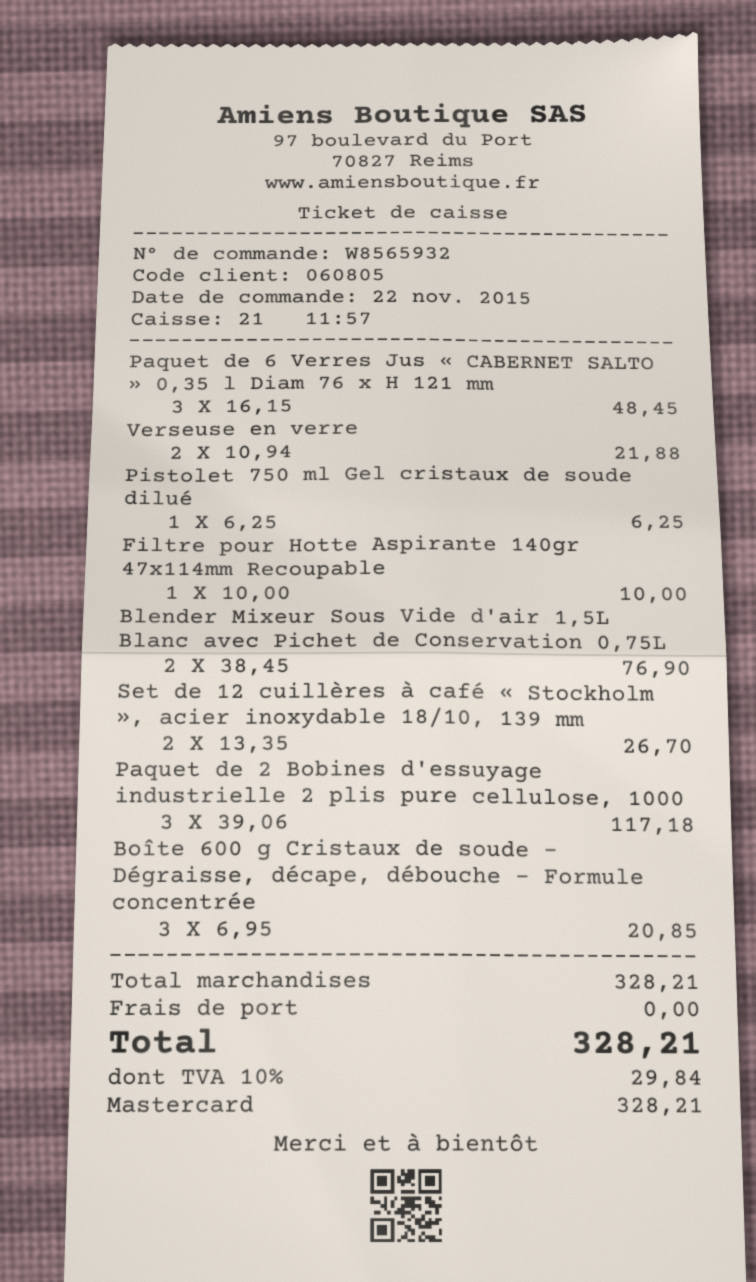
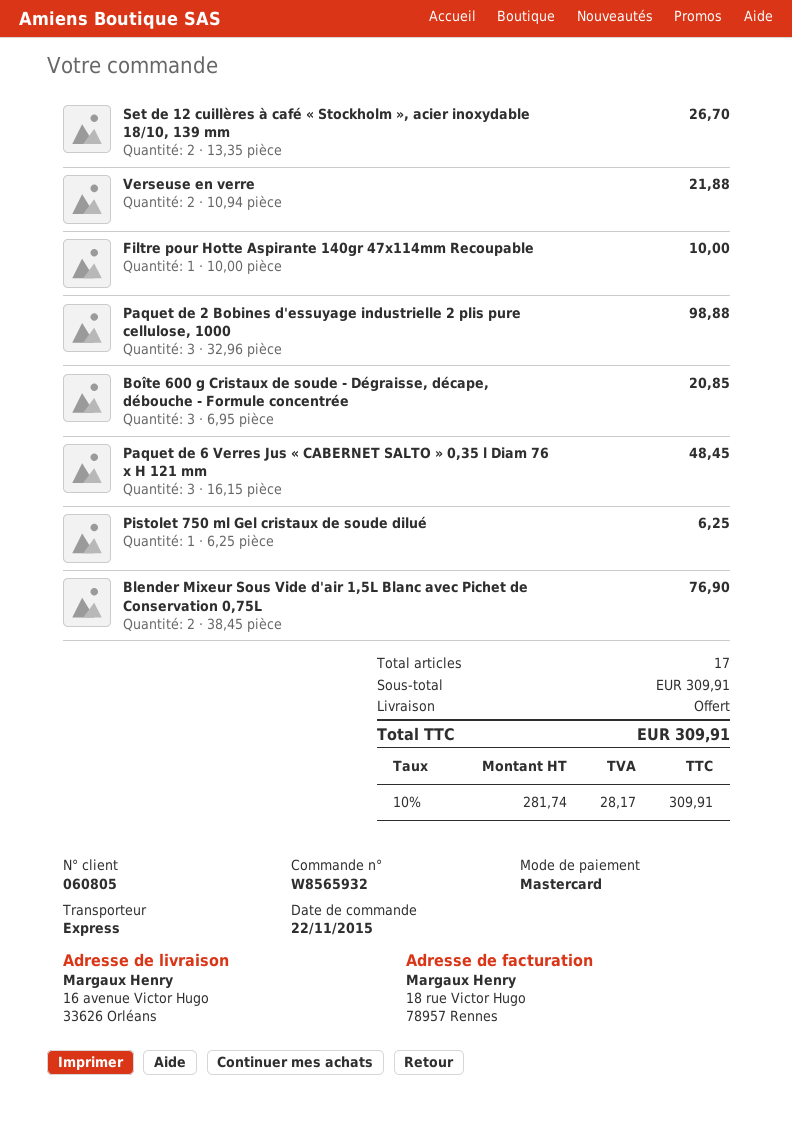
Paquet de 2 Bobines d'essuyage industrielle 2 plis pure cellulose, 1000: 3 x 39.06 = 117.18 -> 3 x 32.96 = 98.88
subtotal: 328.21 -> 309.91
tax: 10% = 29.84 -> 10% = 28.17
total: 328.21 -> 309.91

